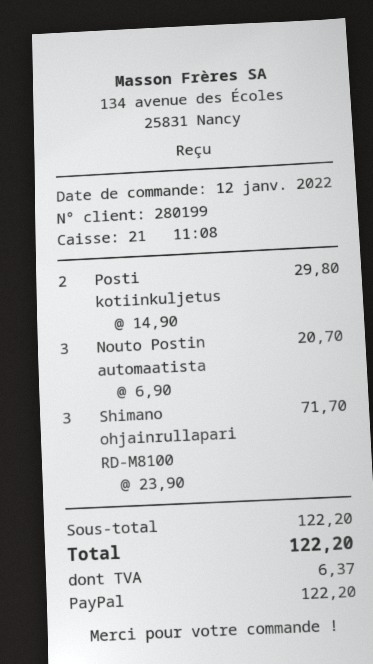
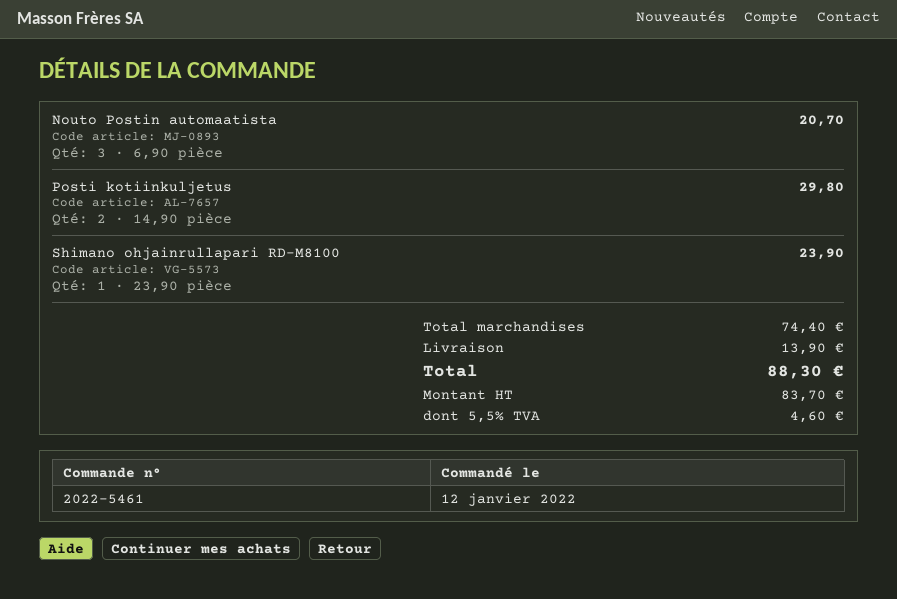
Shimano ohjainrullapari RD-M8100: 3 x 23.90 = 71.70 -> 1 x 23.90 = 23.90
subtotal: 122.20 -> 74.40
shipping: none -> 13.90
tax: 6.37 -> 4.60
total: 122.20 -> 88.30

